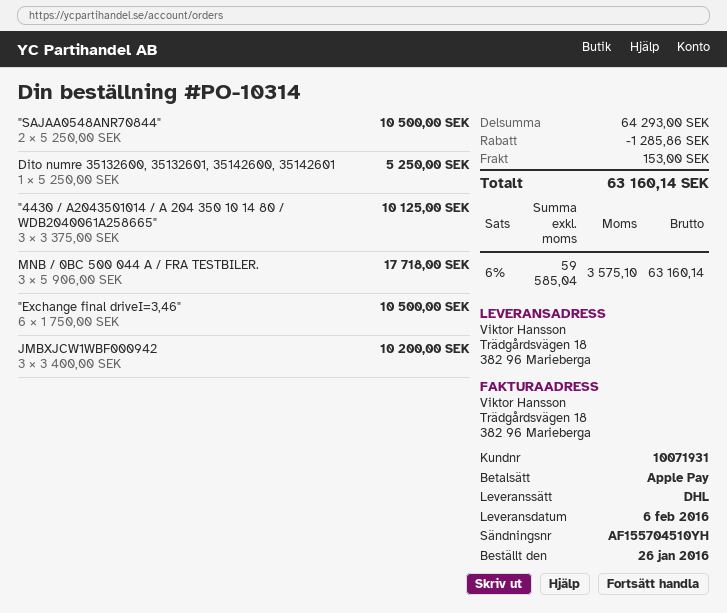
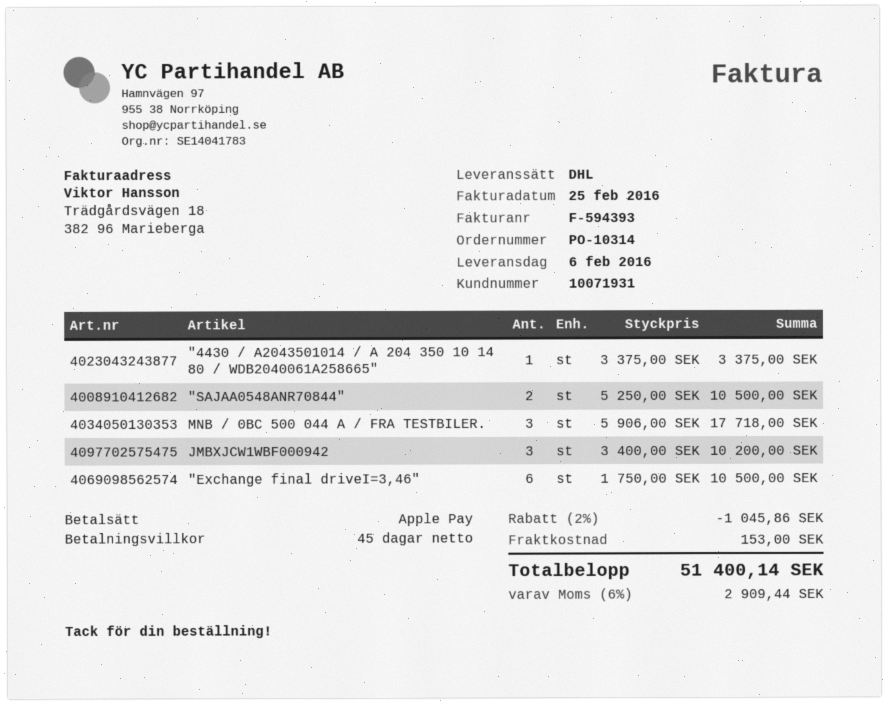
Dito numre 35132600, 35132601, 35142600, 35142601: 1 x 5250.00 = 5250.00 -> none
"4430 / A2043501014 / A 204 350 10 14 80 / WDB2040061A258665": 3 x 3375.00 = 10125.00 -> 1 x 3375.00 = 3375.00
discount: 1285.86 -> 1045.86
tax: 6% = 3575.10 -> 6% = 2909.44
total: 63160.14 -> 51400.14

